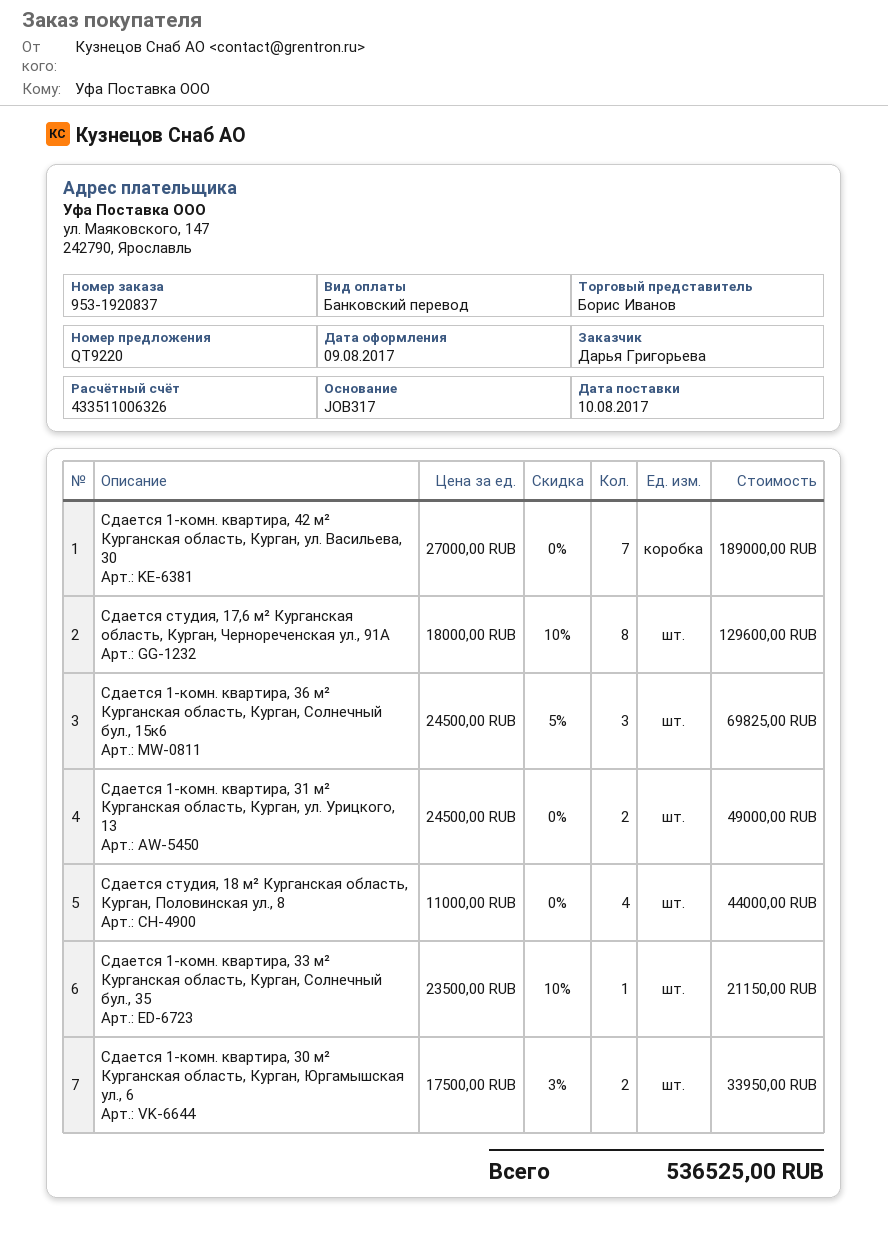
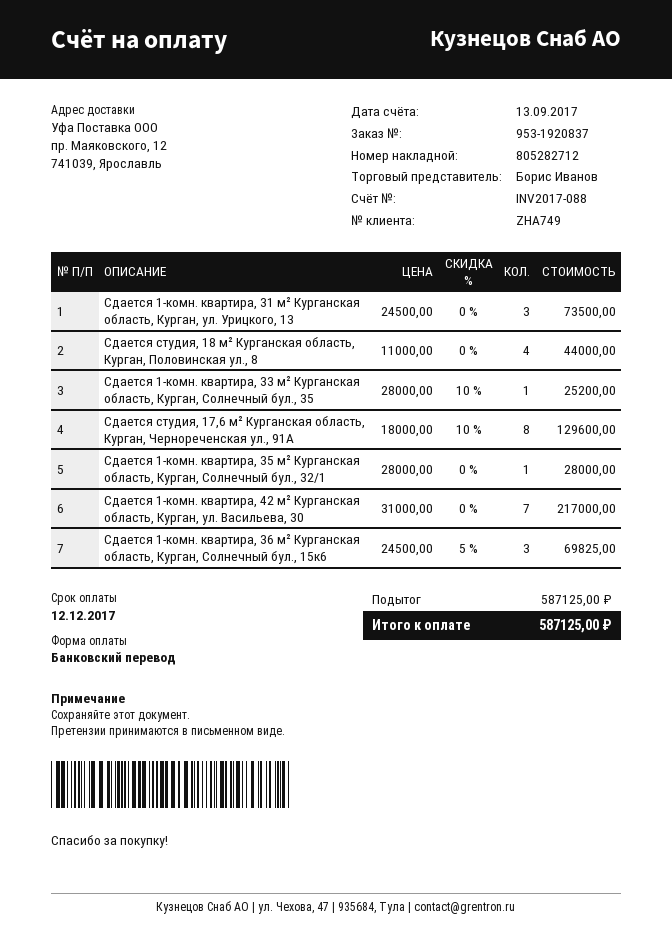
Сдается 1-комн. квартира, 42 м² Курганская область, Курган, ул. Васильева, 30: 7 x 27000.00 = 189000.00 -> 7 x 31000.00 = 217000.00
Сдается 1-комн. квартира, 31 м² Курганская область, Курган, ул. Урицкого, 13: 2 x 24500.00 = 49000.00 -> 3 x 24500.00 = 73500.00
Сдается 1-комн. квартира, 33 м² Курганская область, Курган, Солнечный бул., 35: 1 x 23500.00 - 10% = 21150.00 -> 1 x 28000.00 - 10% = 25200.00
Сдается 1-комн. квартира, 30 м² Курганская область, Курган, Юргамышская ул., 6: 2 x 17500.00 - 3% = 33950.00 -> none
Сдается 1-комн. квартира, 35 м² Курганская область, Курган, Солнечный бул., 32/1: none -> 1 x 28000.00 = 28000.00
total: 536525.00 -> 587125.00

